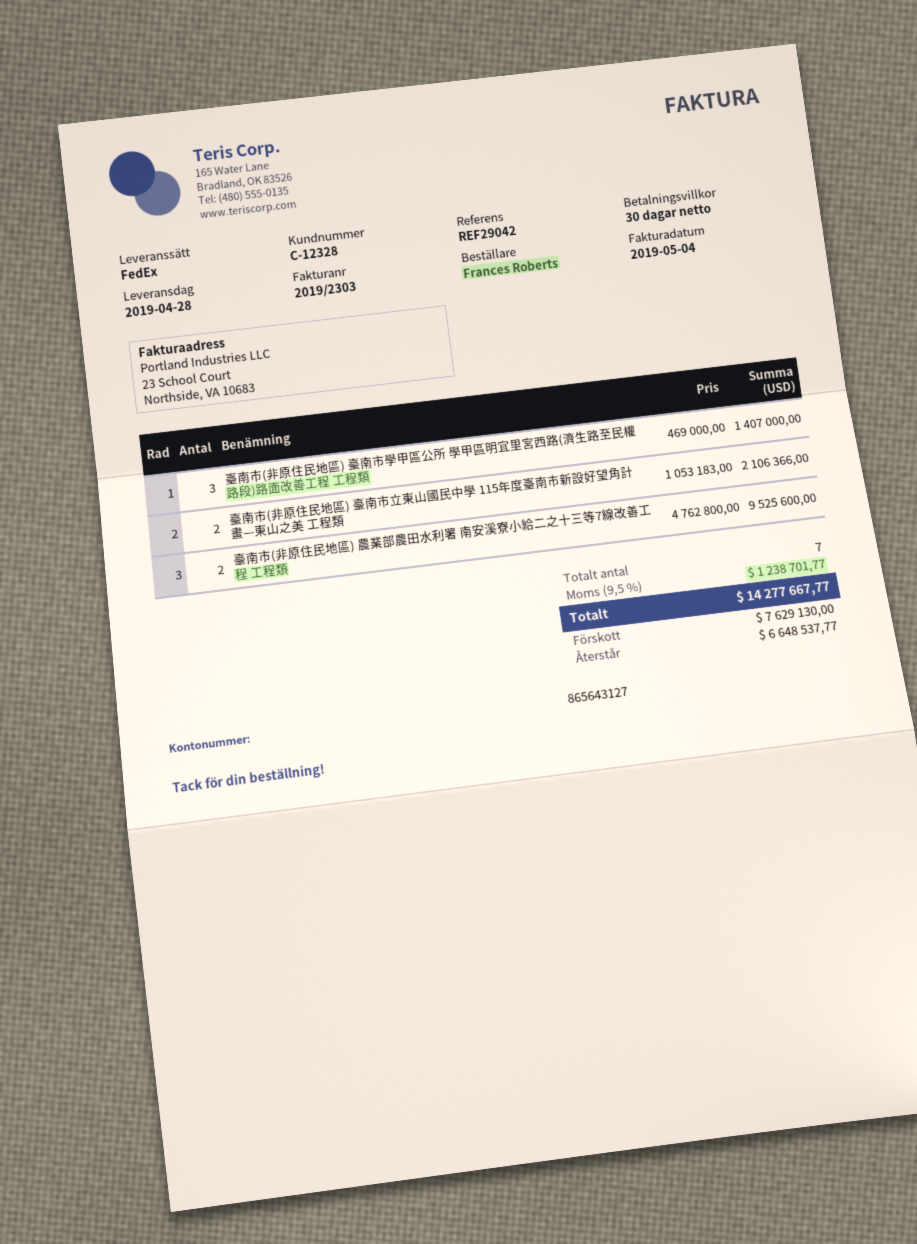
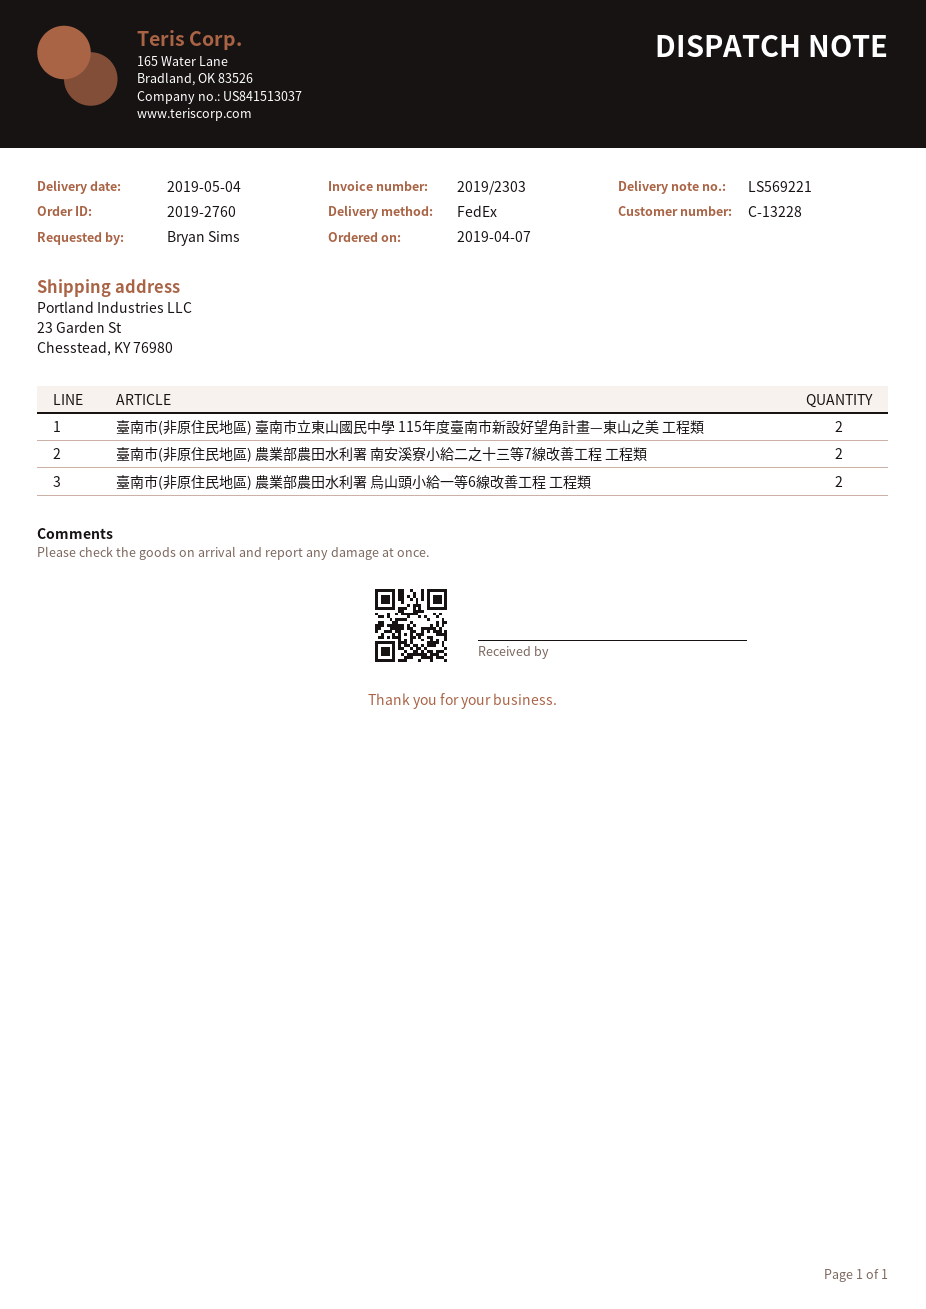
delivery date: 2019-04-28 -> 2019-05-04
customer number: C-12328 -> C-13228
ordered by: Frances Roberts -> Bryan Sims
臺南市(非原住民地區) 臺南市學甲區公所 學甲區明宜里宮西路(濟生路至民權路段)路面改善工程 工程類: 3 -> none
臺南市(非原住民地區) 農業部農田水利署 烏山頭小給一等6線改善工程 工程類: none -> 2

